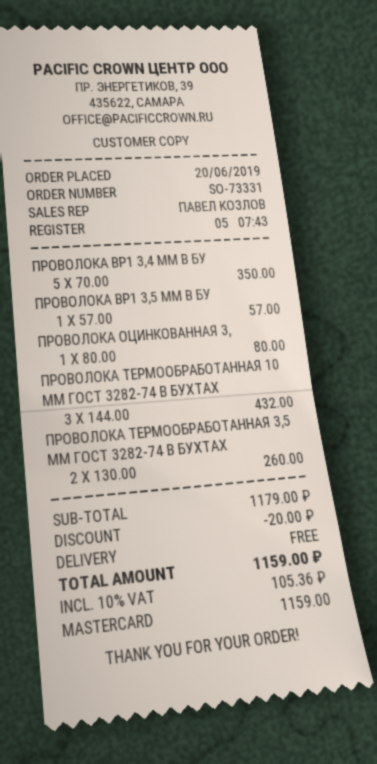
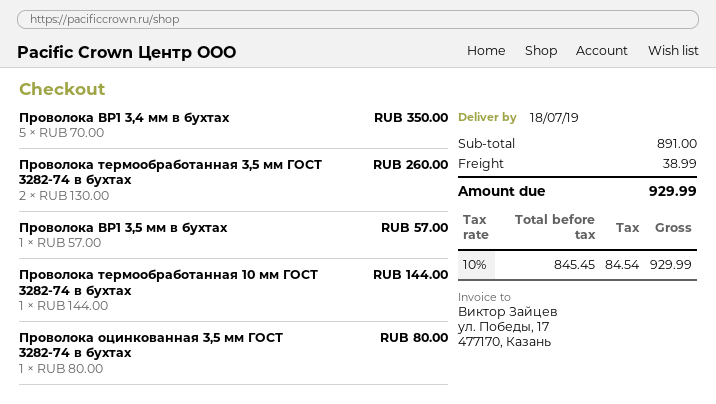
ПРОВОЛОКА ТЕРМООБРАБОТАННАЯ 10 ММ ГОСТ 3282-74 В БУХТАХ: 3 x 144.00 = 432.00 -> 1 x 144.00 = 144.00
subtotal: 1179.00 -> 891.00
discount: 20.00 -> none
shipping: 0.00 -> 38.99
tax: 10% = 105.36 -> 10% = 84.54
total: 1159.00 -> 929.99

